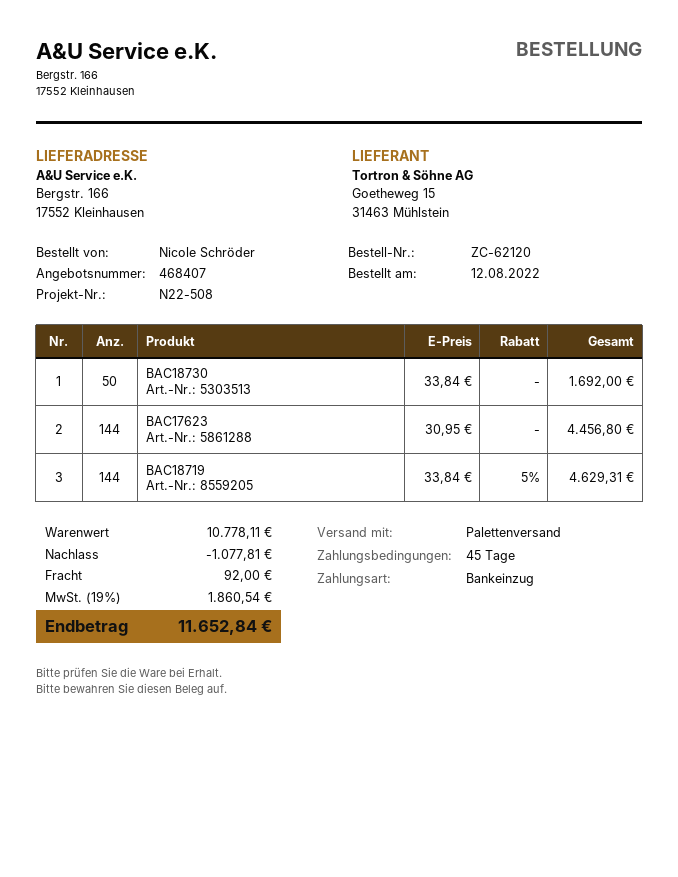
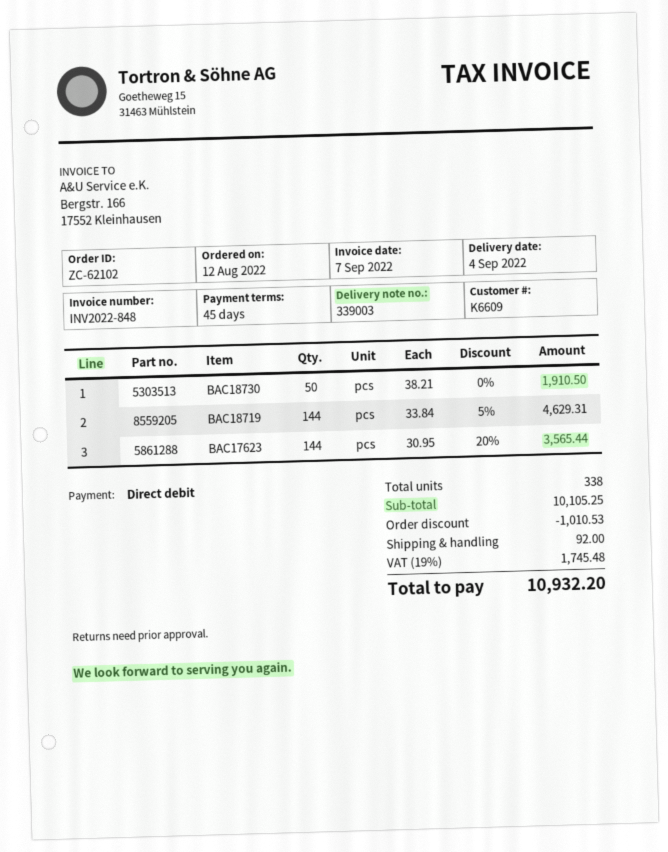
order number: ZC-62120 -> ZC-62102
BAC18730: 50 x 33.84 = 1692.00 -> 50 x 38.21 = 1910.50
BAC17623: 144 x 30.95 = 4456.80 -> 144 x 30.95 - 20% = 3565.44
subtotal: 10778.11 -> 10105.25
discount: 1077.81 -> 1010.53
tax: 19% = 1860.54 -> 19% = 1745.48
total: 11652.84 -> 10932.20

